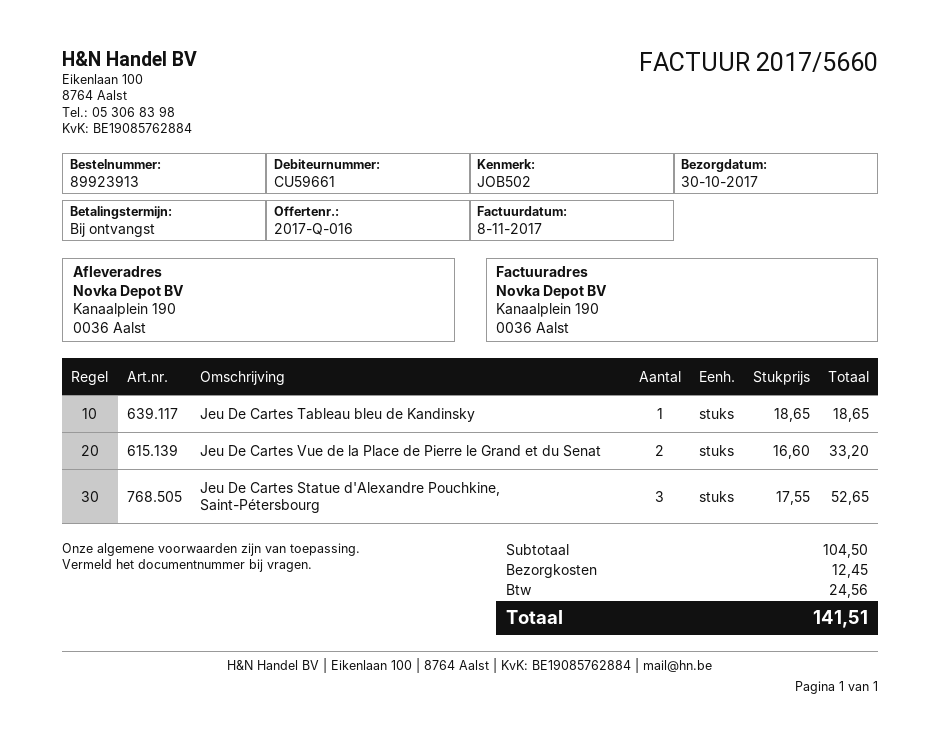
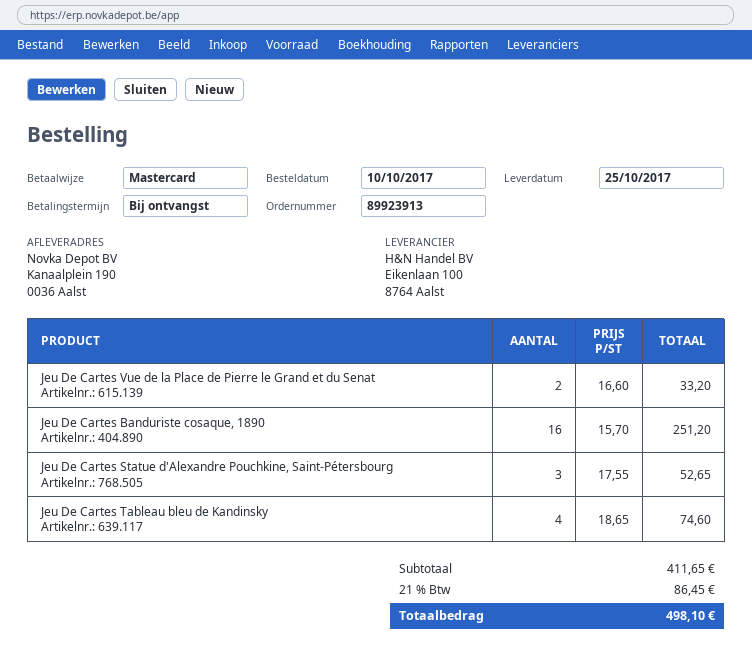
delivery date: 2017-10-30 -> 2017-10-25
Jeu De Cartes Tableau bleu de Kandinsky: 1 x 18.65 = 18.65 -> 4 x 18.65 = 74.60
Jeu De Cartes Banduriste cosaque, 1890: none -> 16 x 15.70 = 251.20
subtotal: 104.50 -> 411.65
shipping: 12.45 -> none
tax: 24.56 -> 86.45
total: 141.51 -> 498.10

